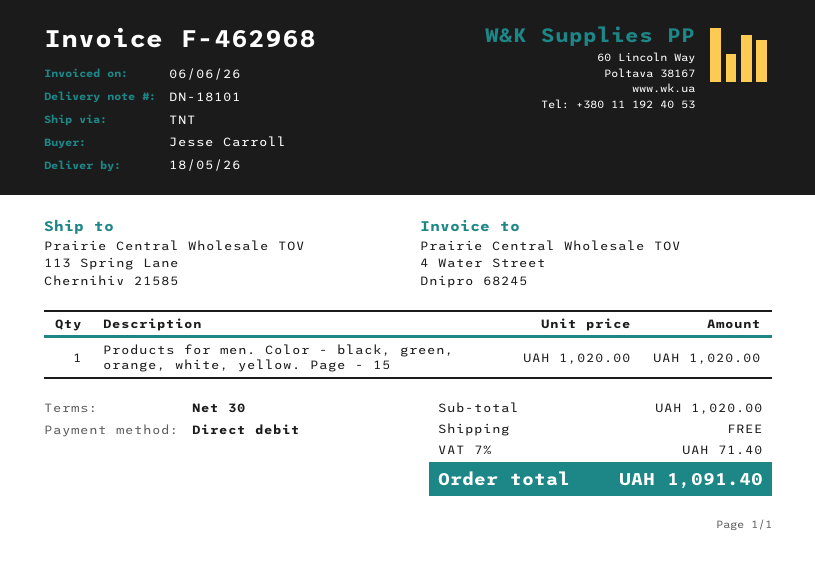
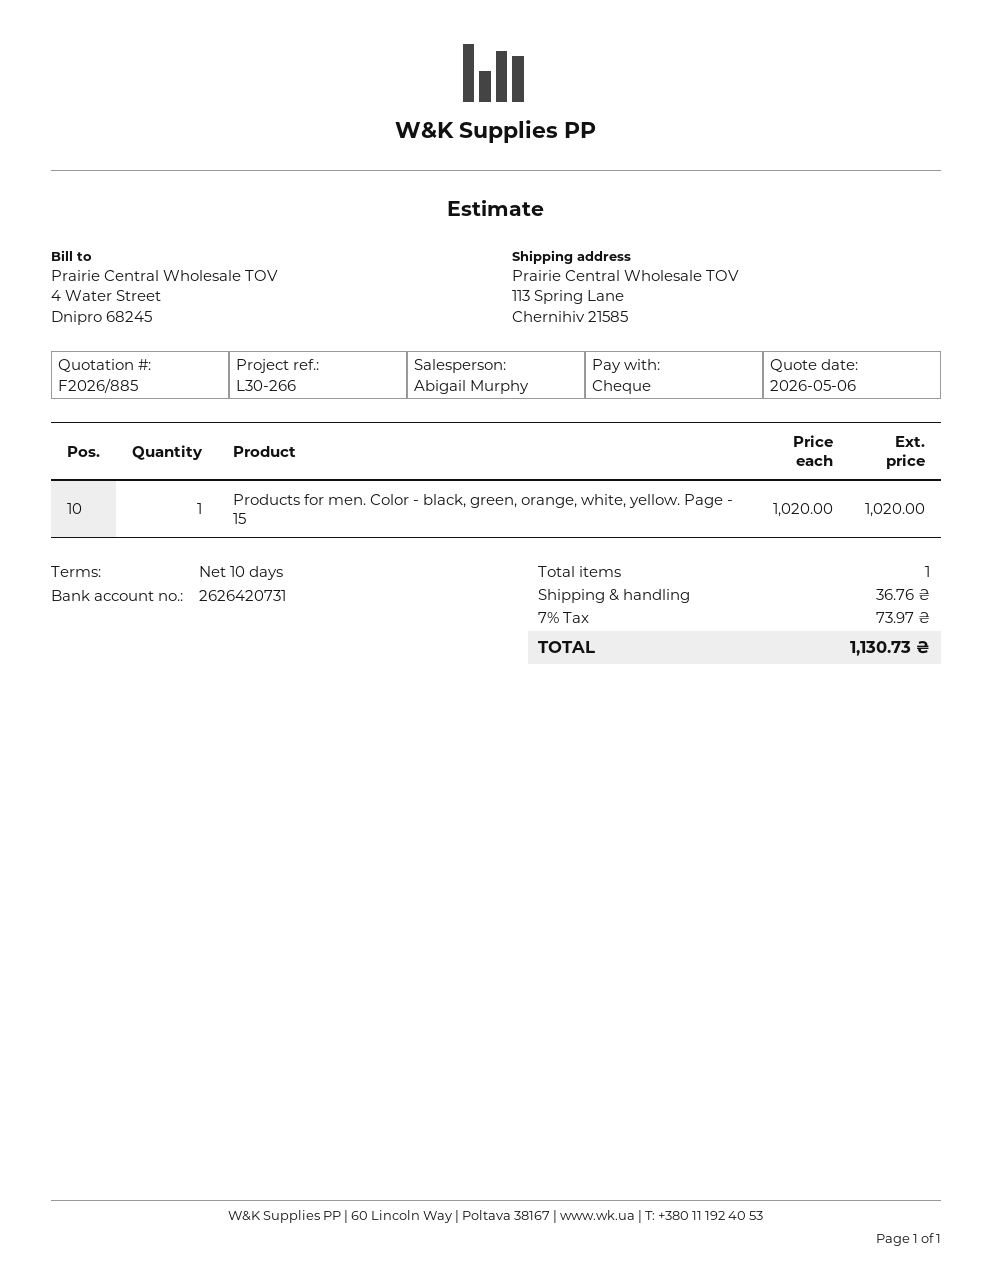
payment terms: 30 days -> 10 days
payment method: direct debit -> cheque
shipping: 0.00 -> 36.76
tax: 7% = 71.40 -> 7% = 73.97
total: 1091.40 -> 1130.73

